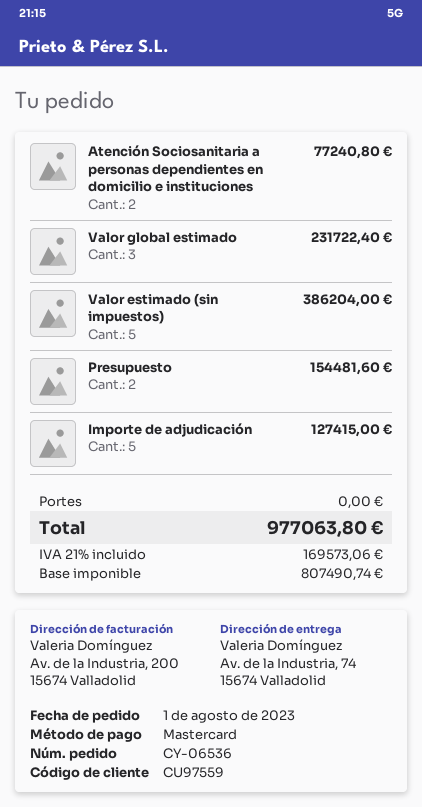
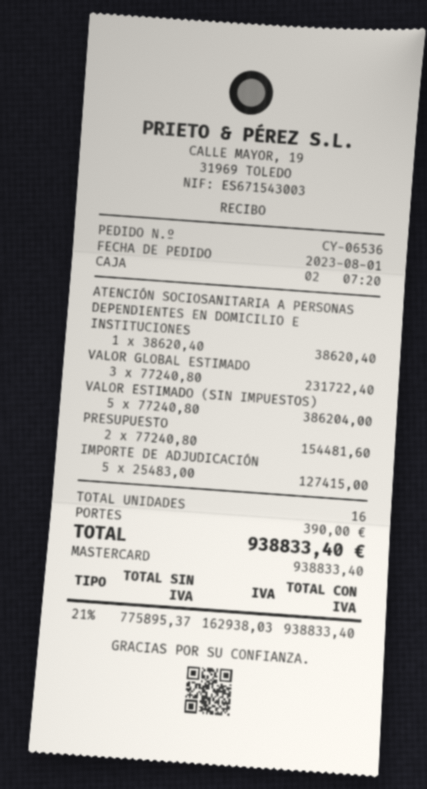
Atención Sociosanitaria a personas dependientes en domicilio e instituciones: 2 for 77240.80 -> 1 for 38620.40
shipping: 0.00 -> 390.00
net: 807490.74 -> 775895.37
tax: 21% = 169573.06 -> 21% = 162938.03
total: 977063.80 -> 938833.40

